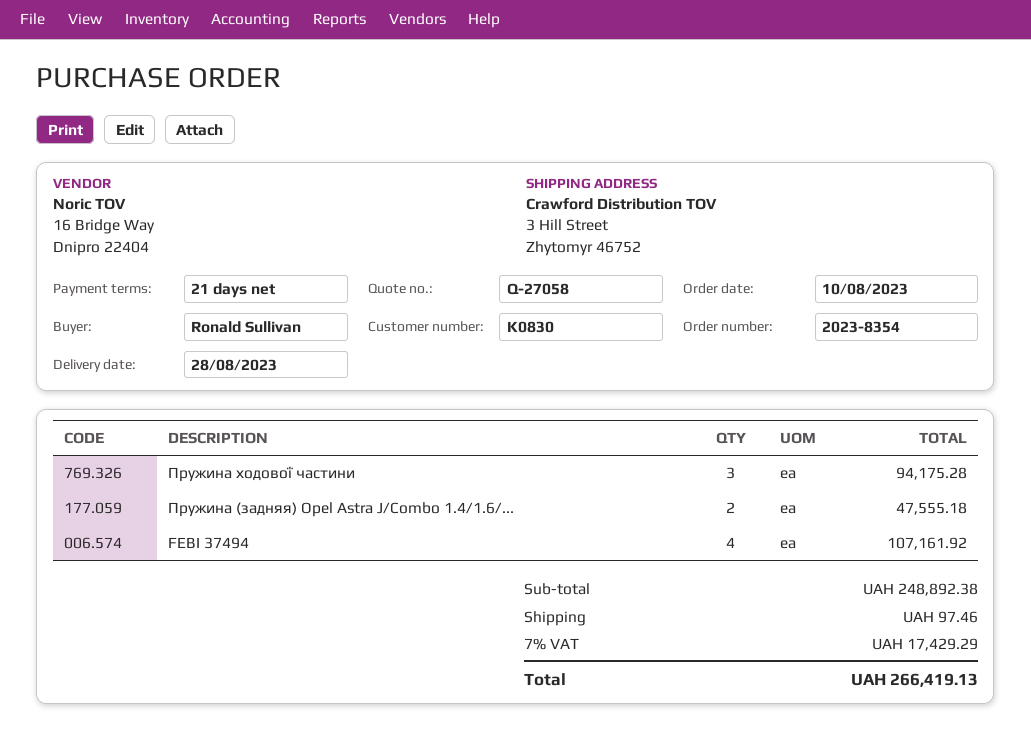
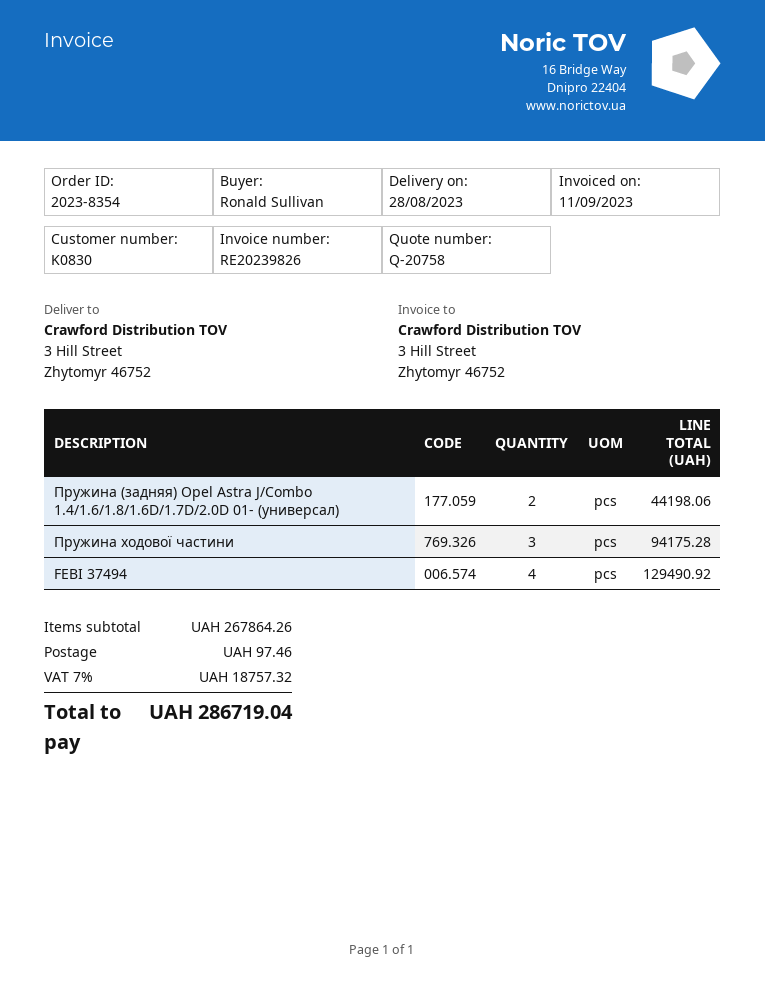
quote number: Q-27058 -> Q-20758
Пружина (задняя) Opel Astra J/Combo 1.4/1.6/...: 2 for 47555.18 -> 2 for 44198.06
FEBI 37494: 4 for 107161.92 -> 4 for 129490.92
subtotal: 248892.38 -> 267864.26
tax: 7% = 17429.29 -> 7% = 18757.32
total: 266419.13 -> 286719.04

